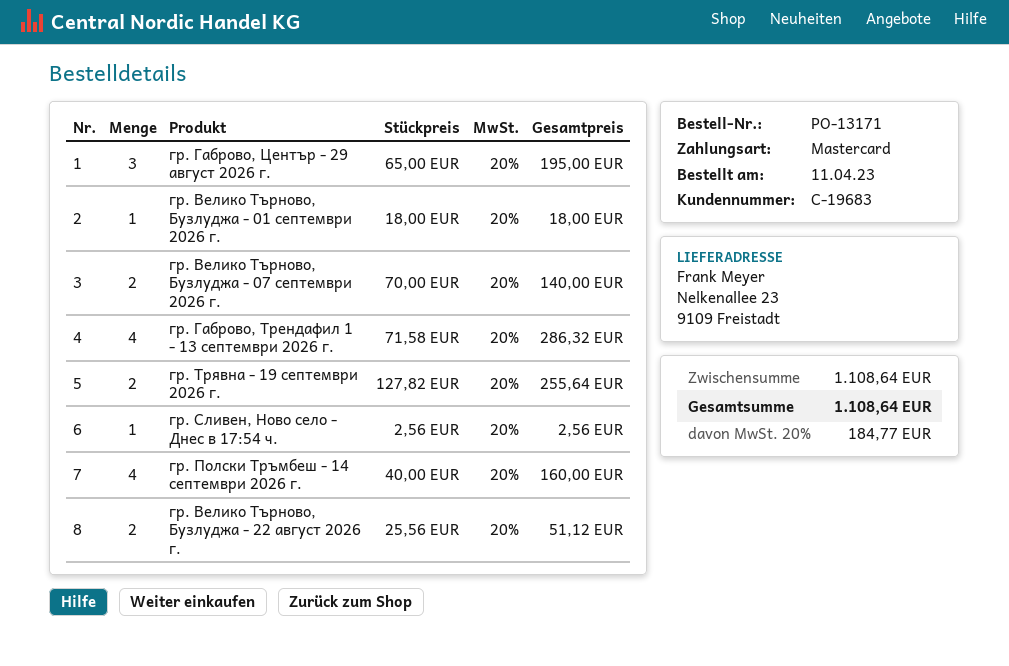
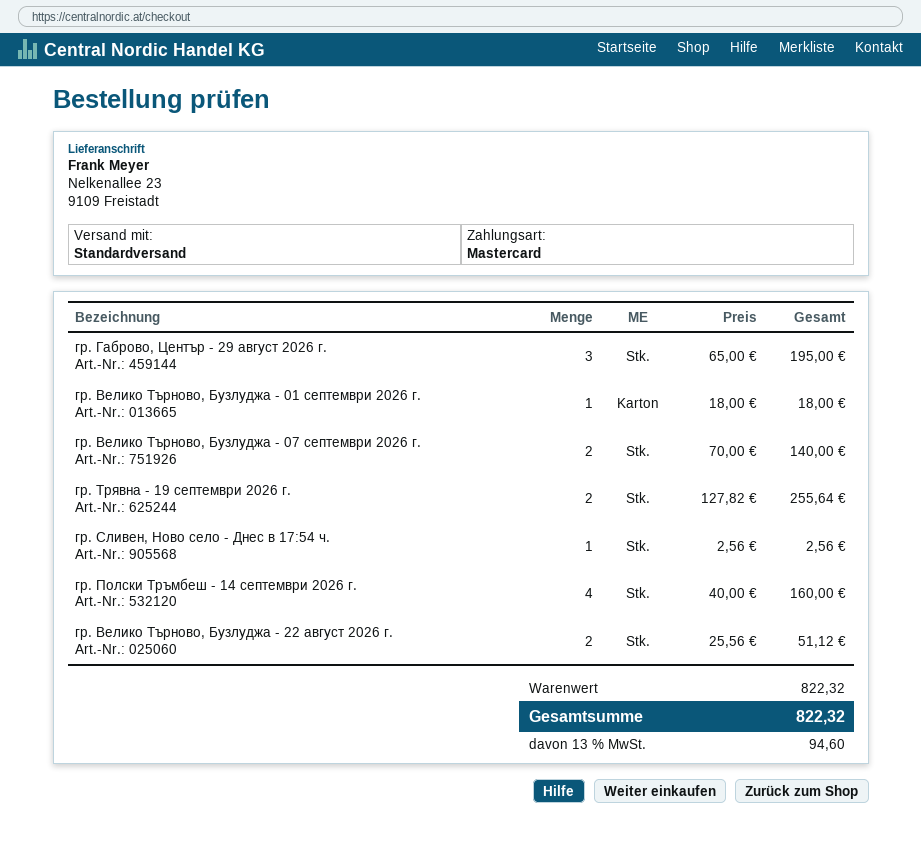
гр. Габрово, Трендафил 1 - 13 септември 2026 г.: 4 x 71.58 = 286.32 -> none
subtotal: 1108.64 -> 822.32
tax: 20% = 184.77 -> 13% = 94.60
total: 1108.64 -> 822.32

